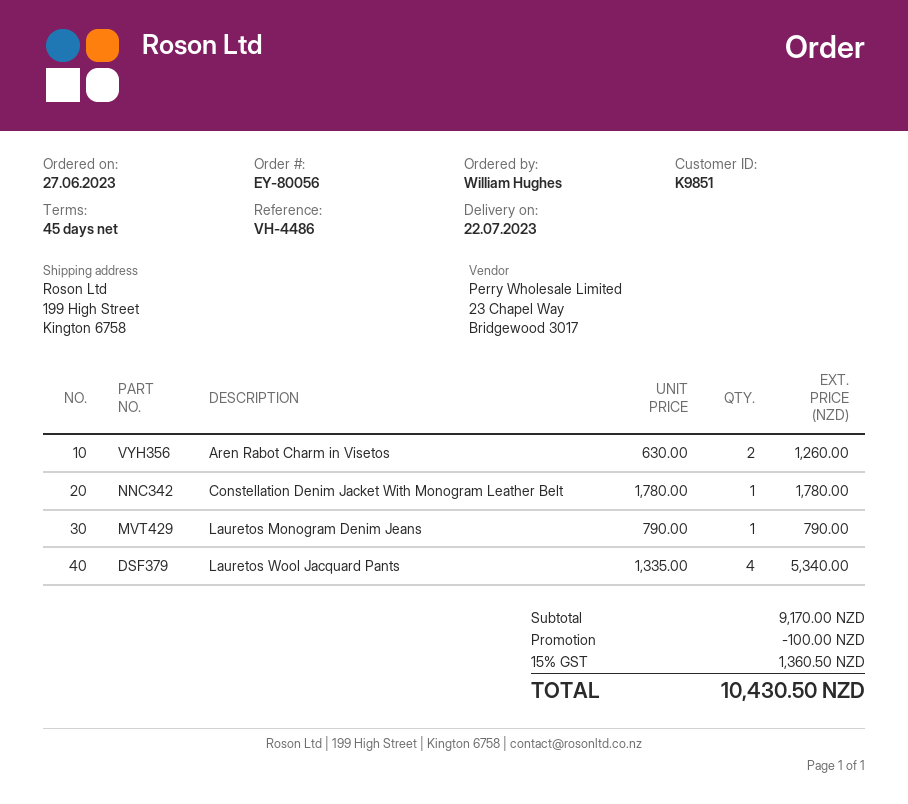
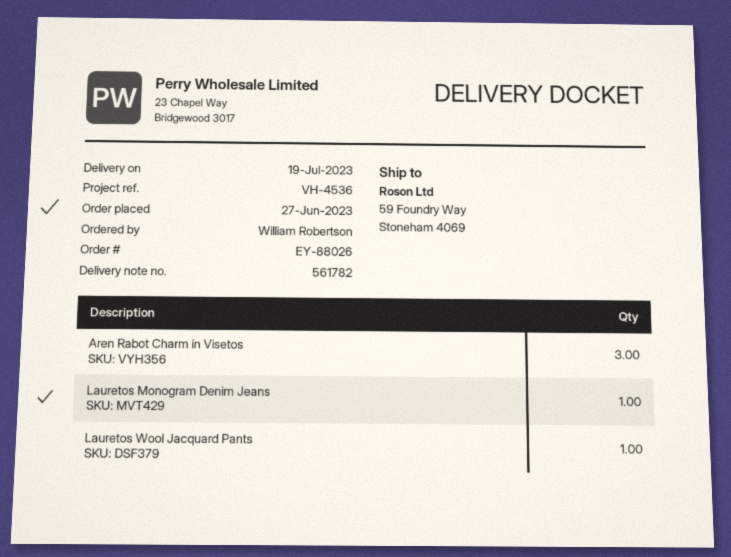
order number: EY-80056 -> EY-88026
delivery date: 2023-07-22 -> 2023-07-19
reference: VH-4486 -> VH-4536
ordered by: William Hughes -> William Robertson
ship to: 199 High Street, Kington 6758 -> 59 Foundry Way, Stoneham 4069
Aren Rabot Charm in Visetos: 2 -> 3
Constellation Denim Jacket With Monogram Leather Belt: 1 -> none
Lauretos Wool Jacquard Pants: 4 -> 1

